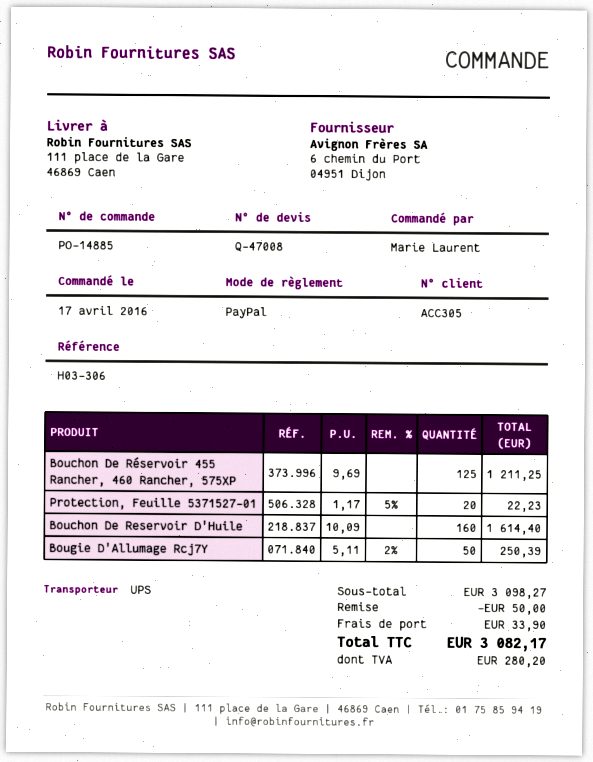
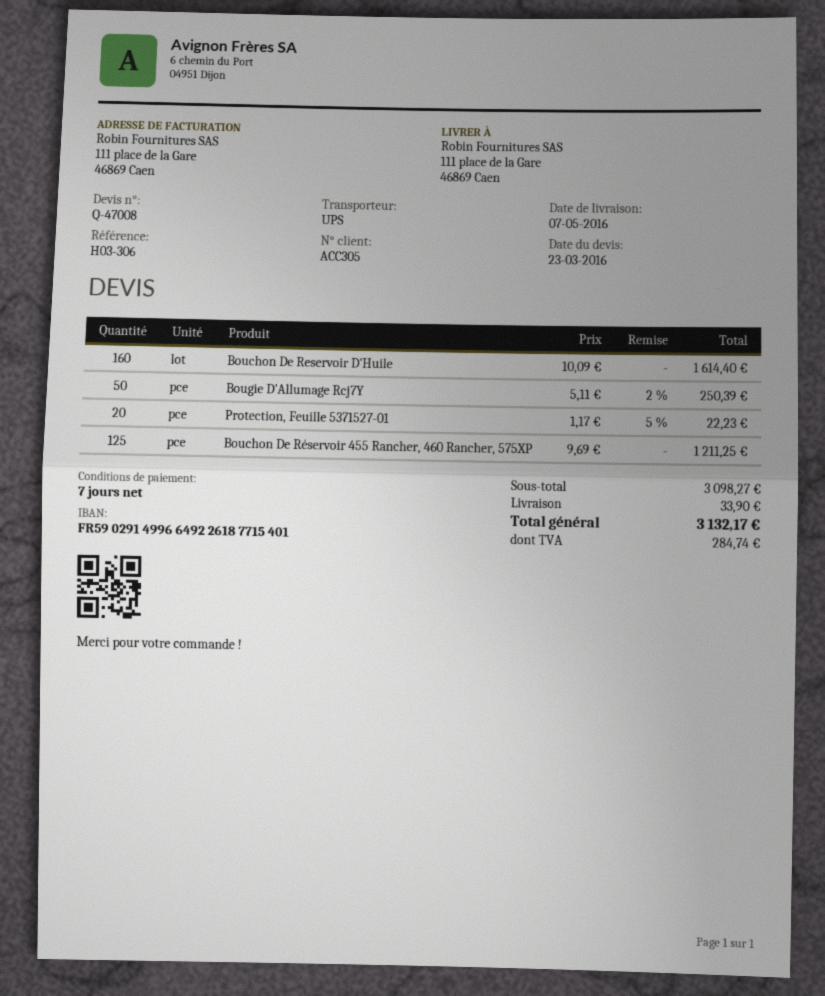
discount: 50.00 -> none
tax: 280.20 -> 284.74
total: 3082.17 -> 3132.17

